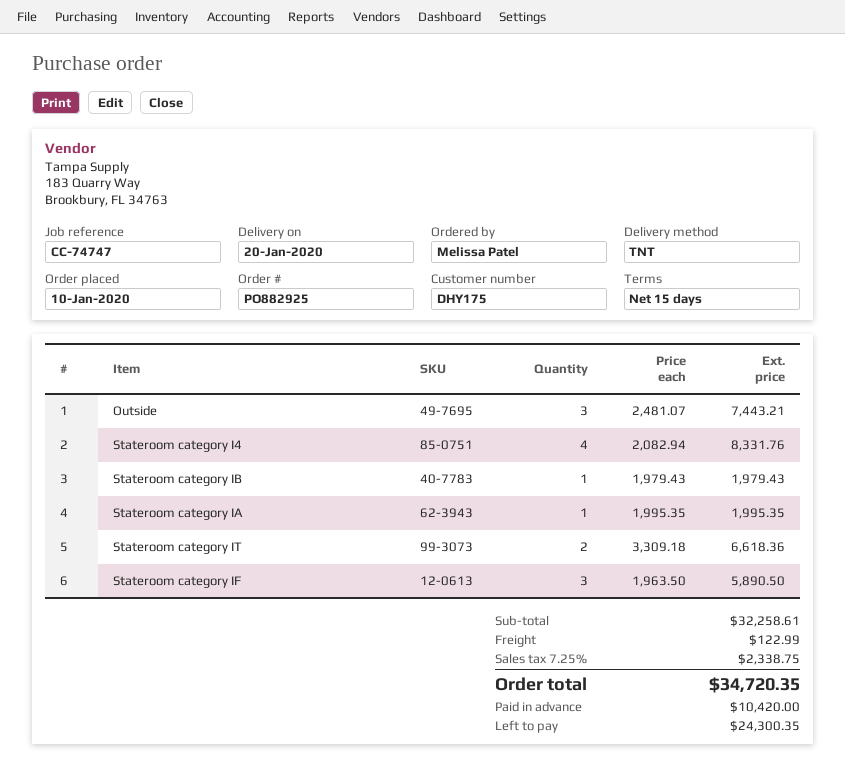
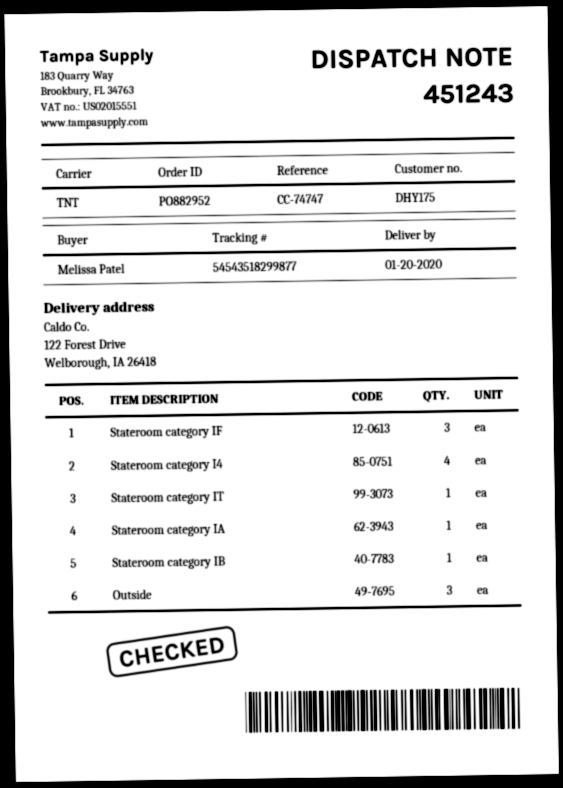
order number: PO882925 -> PO882952
Stateroom category IT: 2 -> 1

